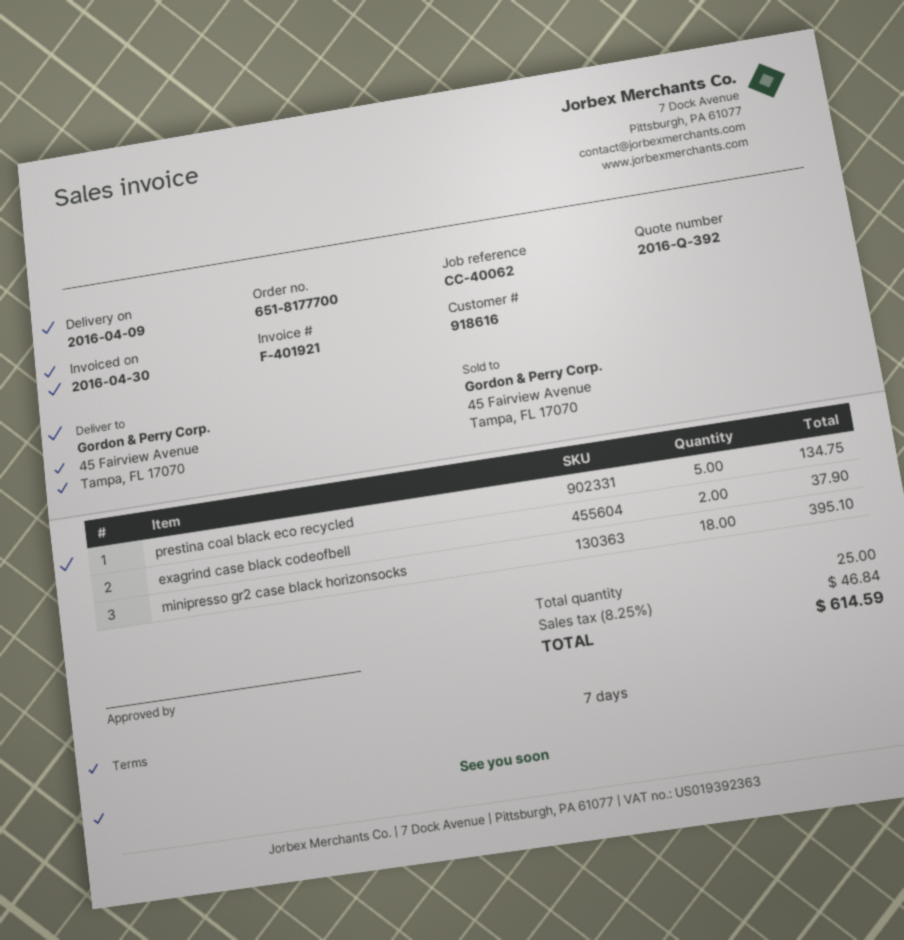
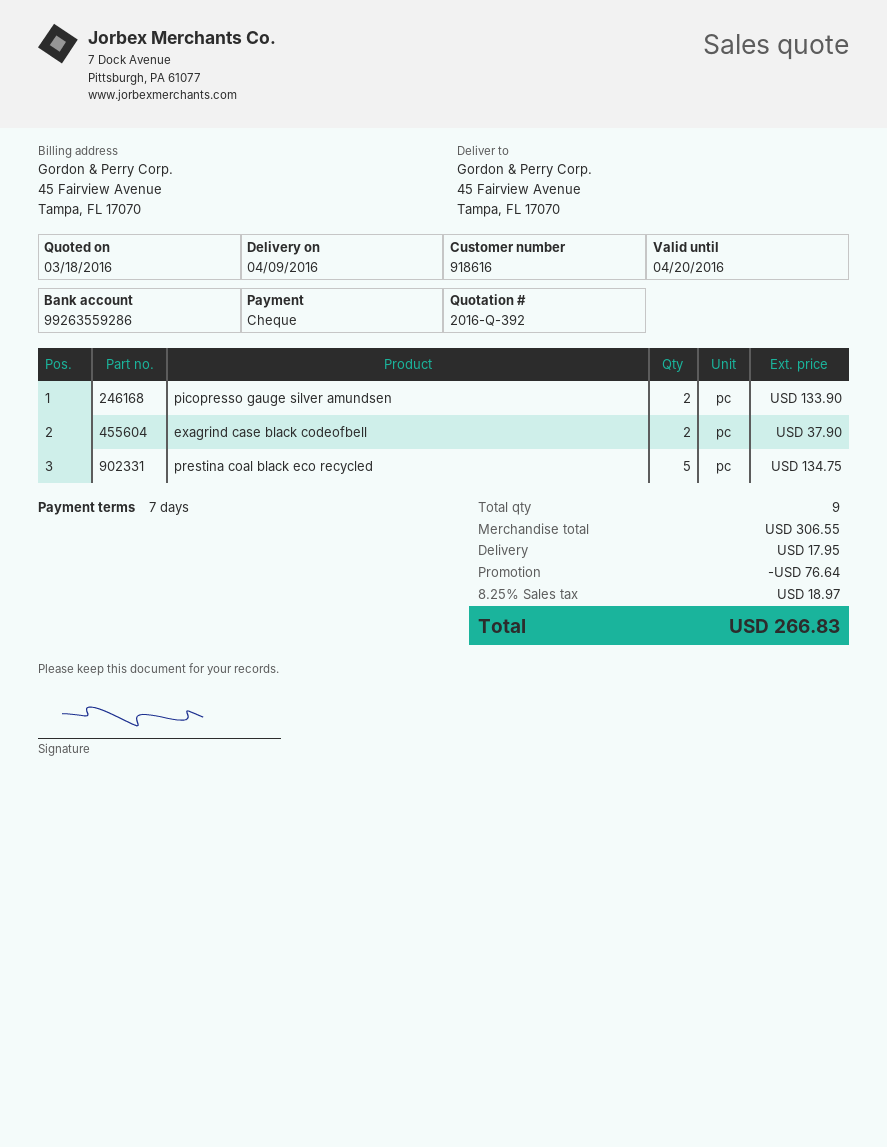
minipresso gr2 case black horizonsocks: 18 for 395.10 -> none
picopresso gauge silver amundsen: none -> 2 for 133.90
total quantity: 25 -> 9
discount: none -> 76.64
shipping: none -> 17.95
tax: 8.25% = 46.84 -> 8.25% = 18.97
total: 614.59 -> 266.83

